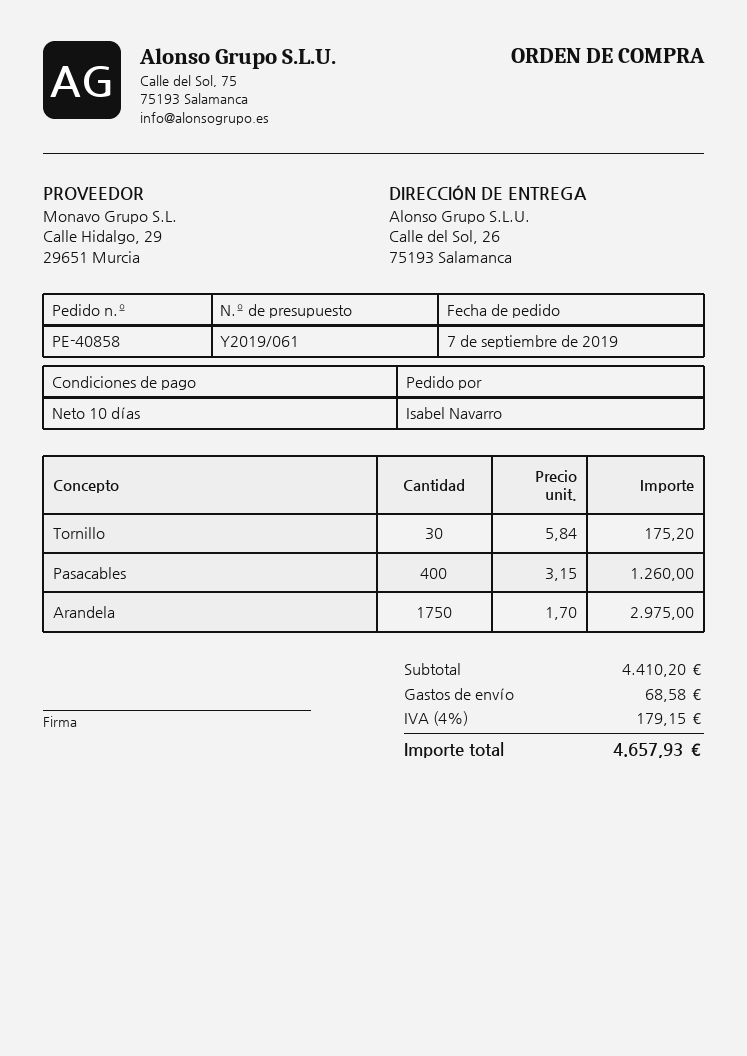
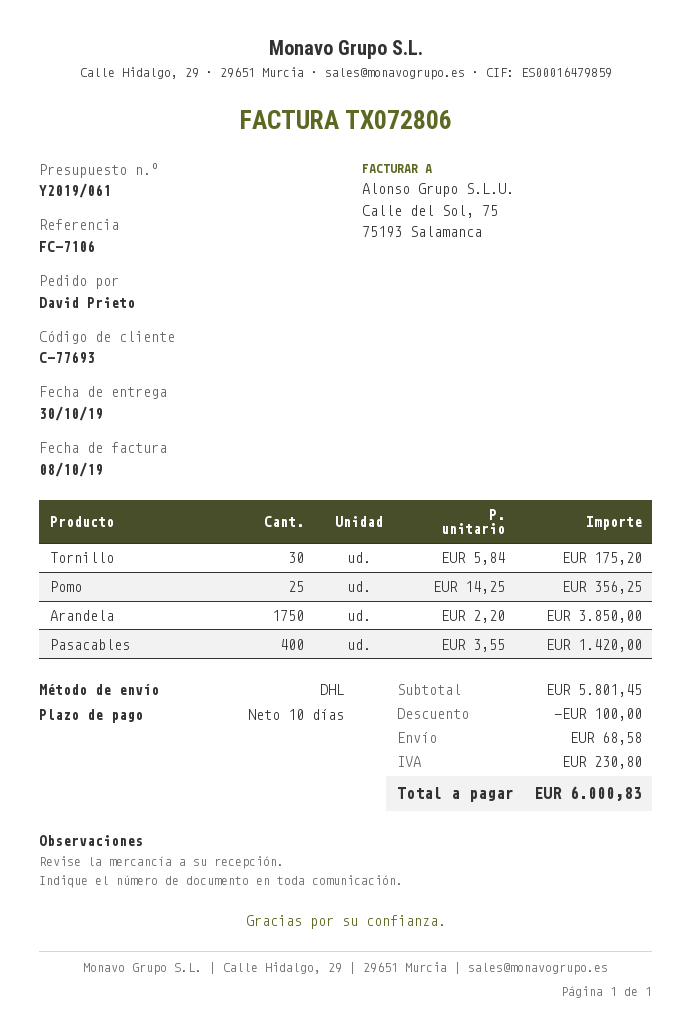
ordered by: Isabel Navarro -> David Prieto
Pasacables: 400 x 3.15 = 1260.00 -> 400 x 3.55 = 1420.00
Arandela: 1750 x 1.70 = 2975.00 -> 1750 x 2.20 = 3850.00
Pomo: none -> 25 x 14.25 = 356.25
subtotal: 4410.20 -> 5801.45
discount: none -> 100.00
tax: 179.15 -> 230.80
total: 4657.93 -> 6000.83

